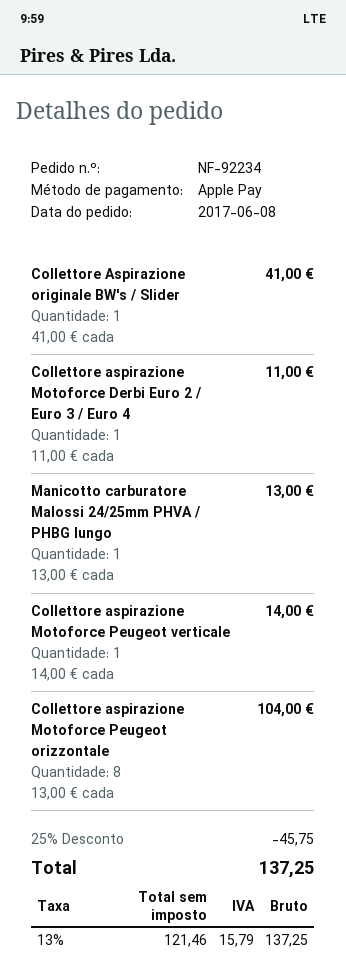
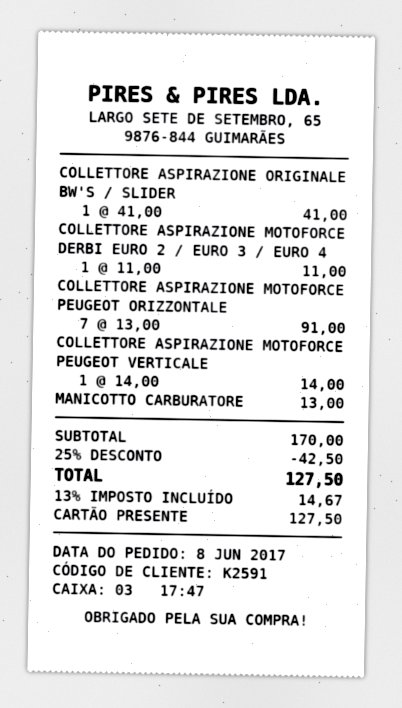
payment method: Apple Pay -> gift card
Collettore aspirazione Motoforce Peugeot orizzontale: 8 x 13.00 = 104.00 -> 7 x 13.00 = 91.00
discount: 25% = 45.75 -> 25% = 42.50
tax: 13% = 15.79 -> 13% = 14.67
total: 137.25 -> 127.50

